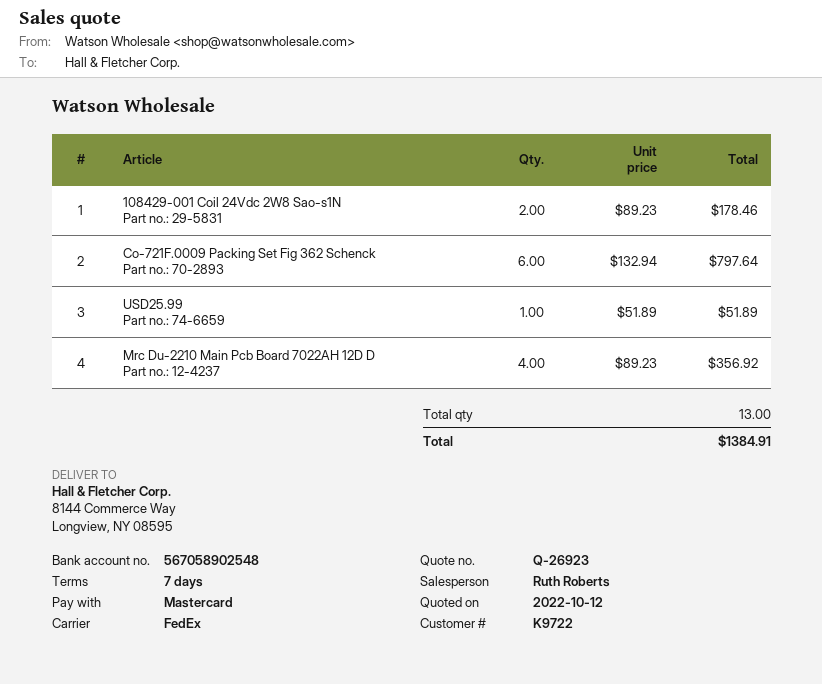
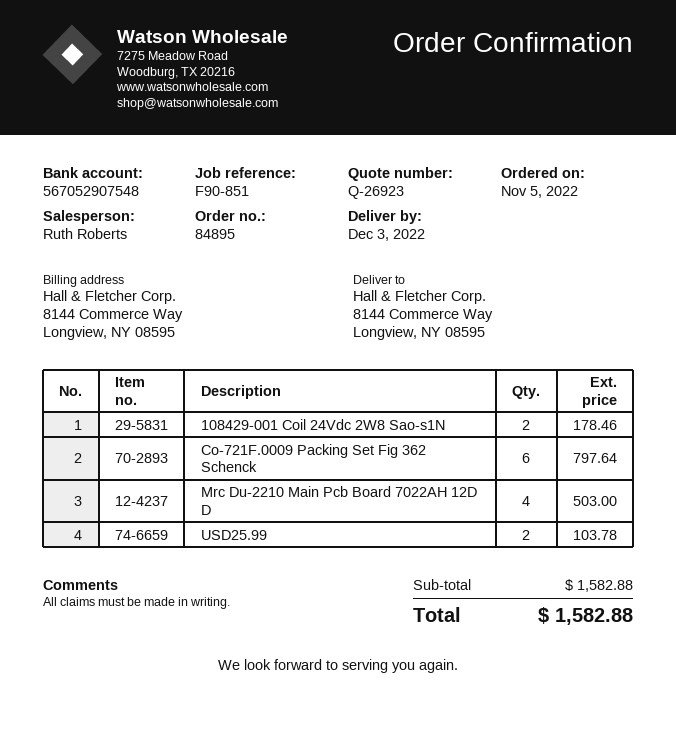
bank account: 567058902548 -> 567052907548
USD25.99: 1 for 51.89 -> 2 for 103.78
Mrc Du-2210 Main Pcb Board 7022AH 12D D: 4 for 356.92 -> 4 for 503.00
total: 1384.91 -> 1582.88

